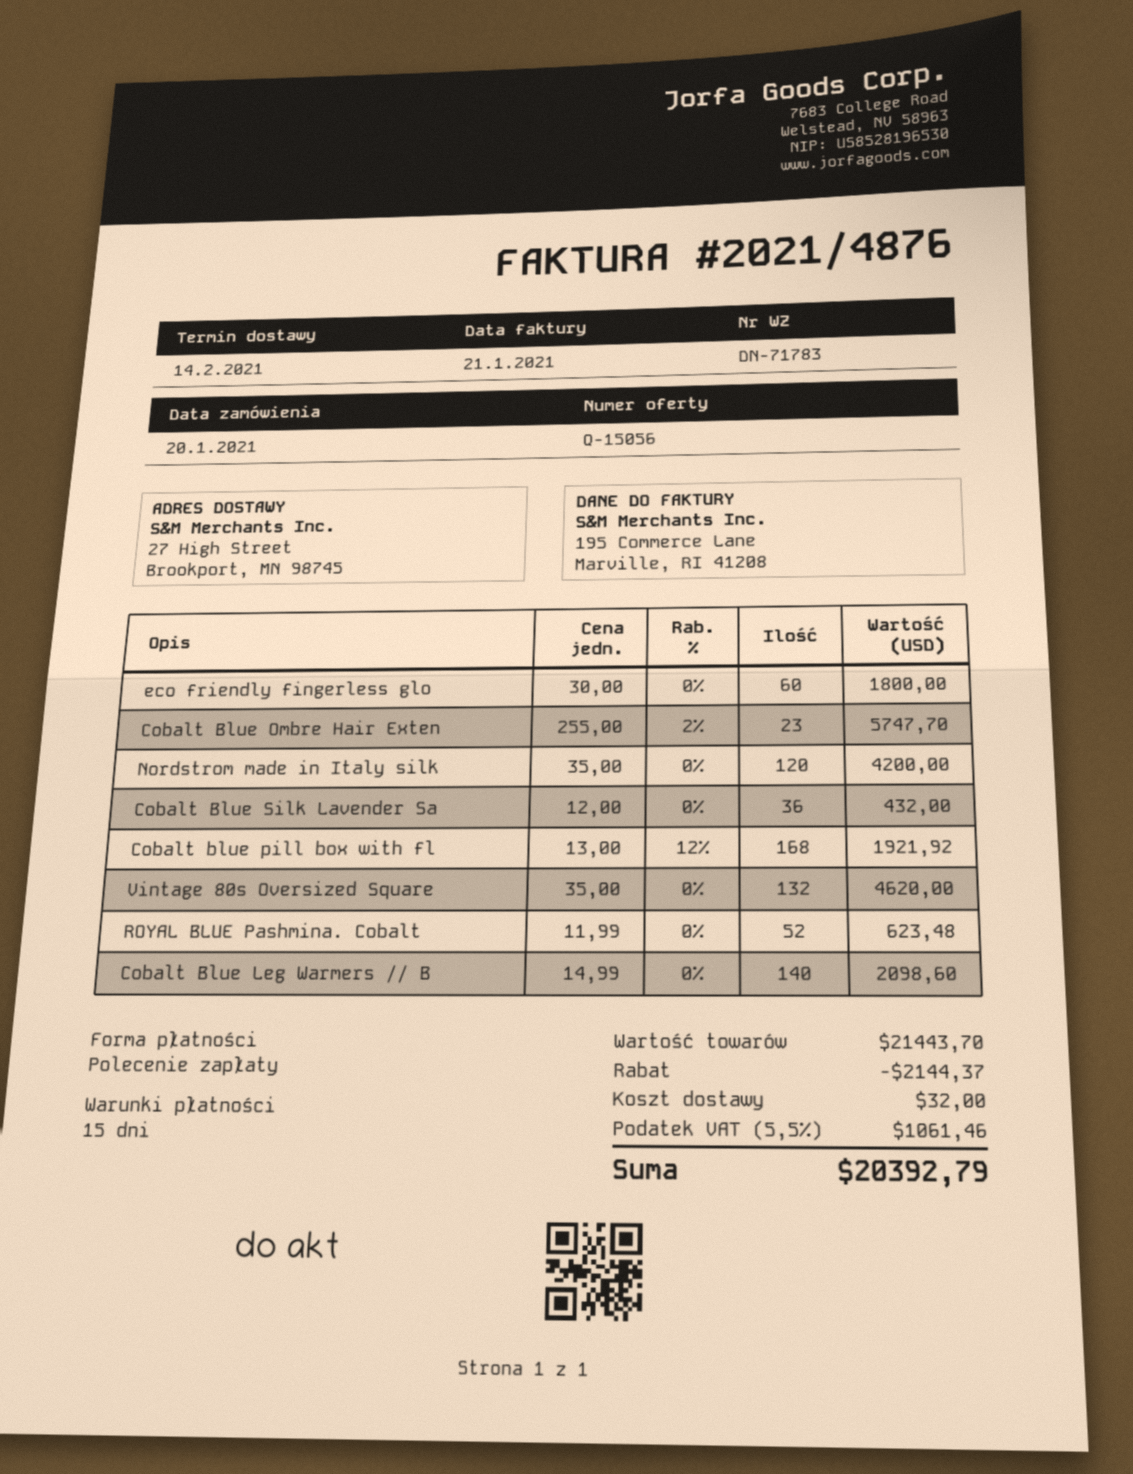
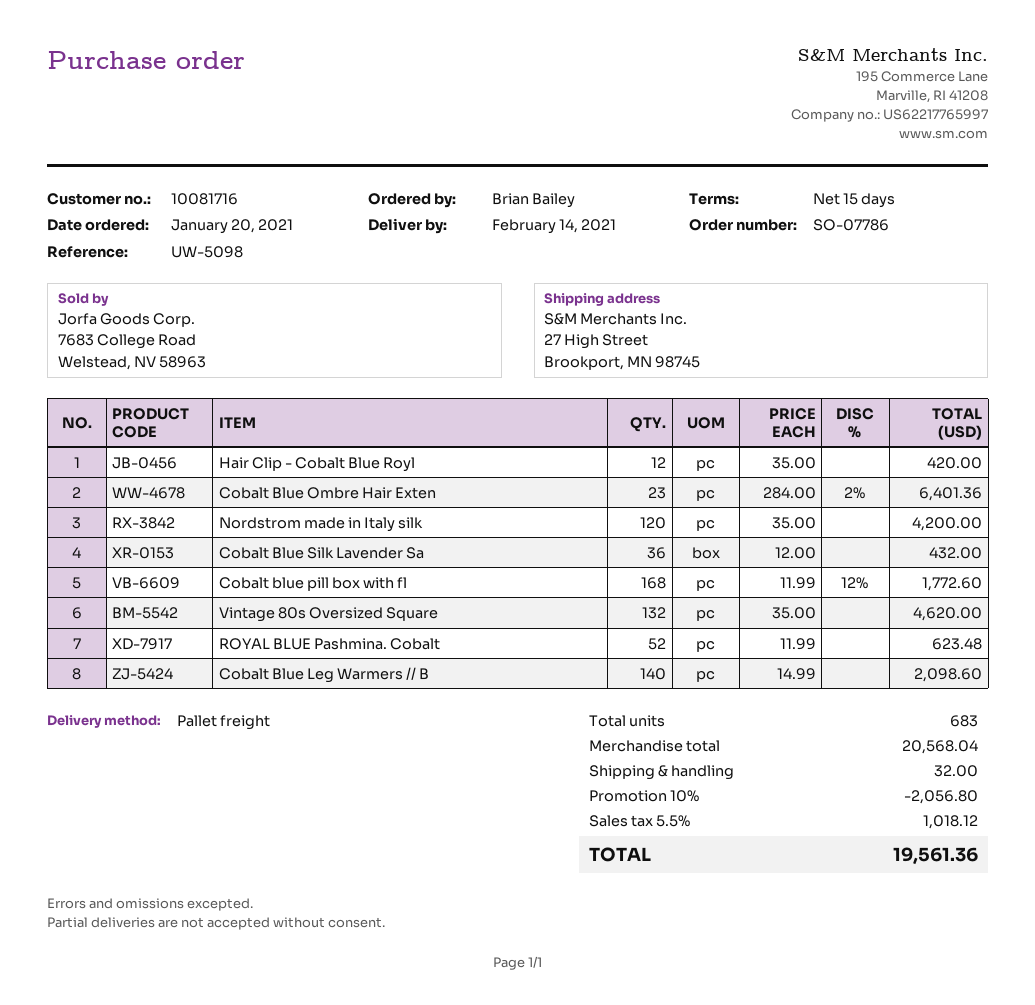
eco friendly fingerless glo: 60 x 30.00 = 1800.00 -> none
Cobalt Blue Ombre Hair Exten: 23 x 255.00 - 2% = 5747.70 -> 23 x 284.00 - 2% = 6401.36
Cobalt blue pill box with fl: 168 x 13.00 - 12% = 1921.92 -> 168 x 11.99 - 12% = 1772.60
Hair Clip - Cobalt Blue Royl: none -> 12 x 35.00 = 420.00
subtotal: 21443.70 -> 20568.04
discount: 2144.37 -> 2056.80
tax: 5.5% = 1061.46 -> 5.5% = 1018.12
total: 20392.79 -> 19561.36

